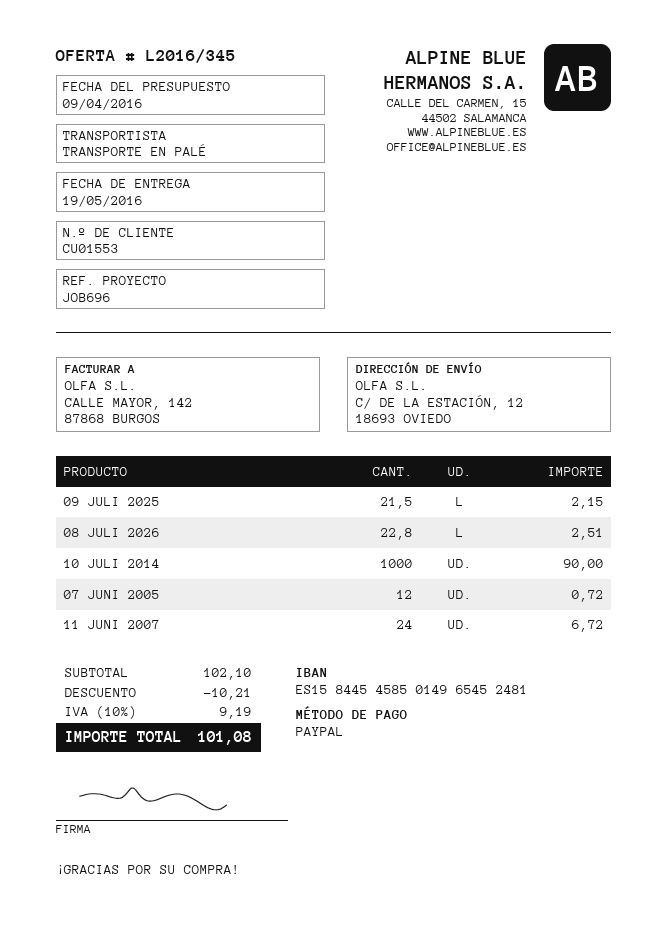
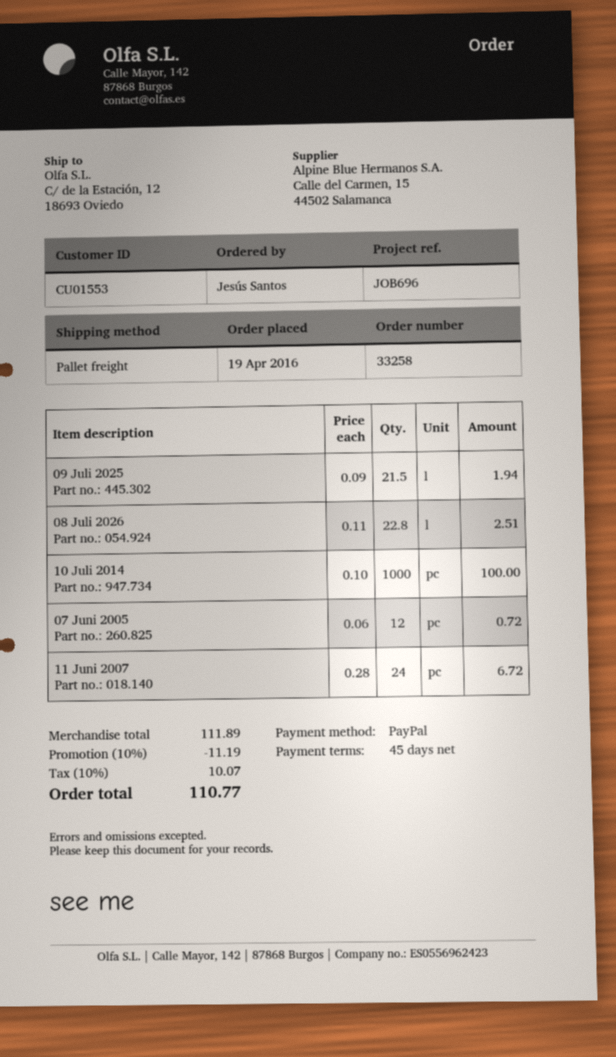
09 JULI 2025: 21.5 for 2.15 -> 21.5 for 1.94
10 JULI 2014: 1000 for 90.00 -> 1000 for 100.00
subtotal: 102.10 -> 111.89
discount: 10.21 -> 11.19
tax: 10% = 9.19 -> 10% = 10.07
total: 101.08 -> 110.77

